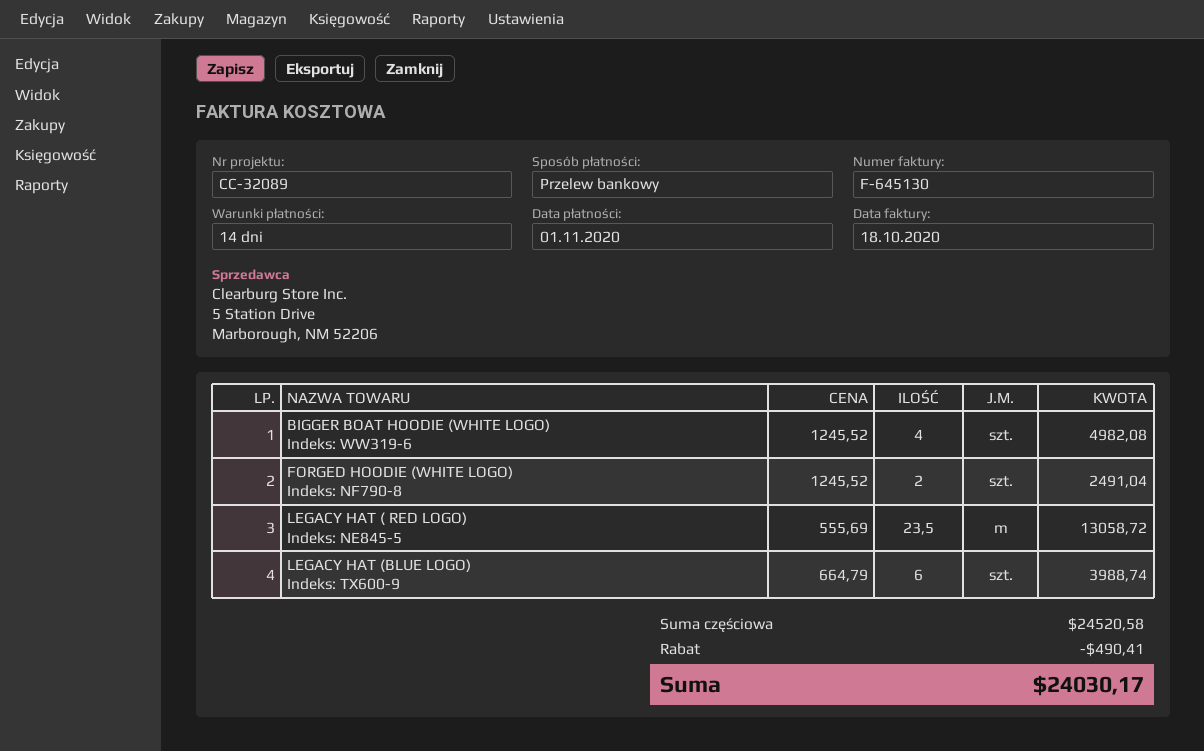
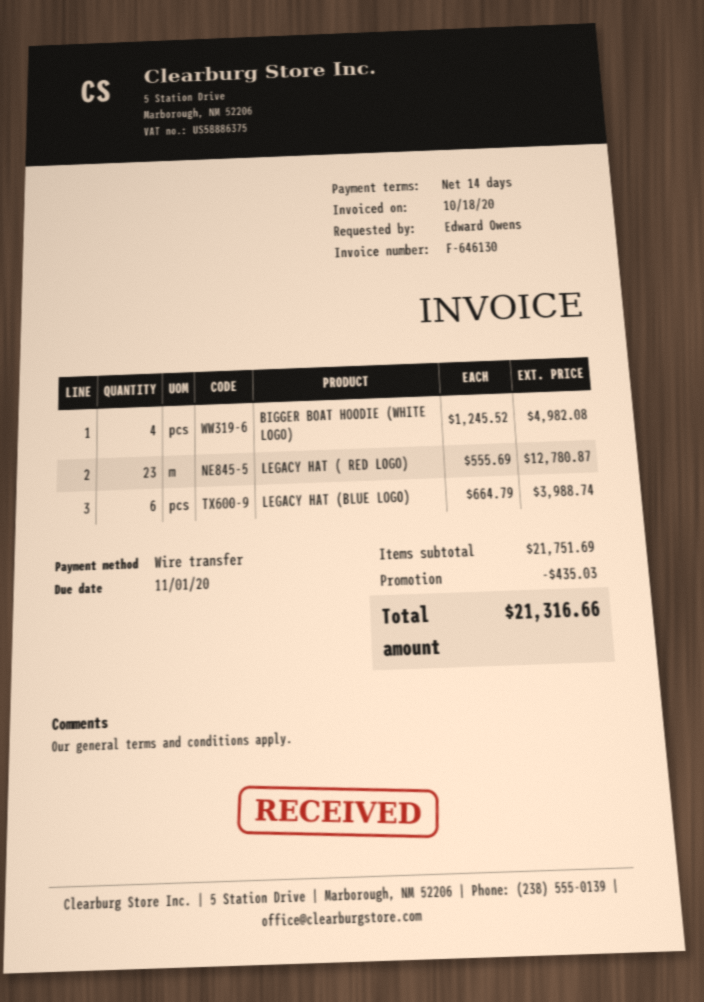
invoice number: F-645130 -> F-646130
FORGED HOODIE (WHITE LOGO): 2 x 1245.52 = 2491.04 -> none
LEGACY HAT ( RED LOGO): 23.5 x 555.69 = 13058.72 -> 23 x 555.69 = 12780.87
subtotal: 24520.58 -> 21751.69
discount: 490.41 -> 435.03
total: 24030.17 -> 21316.66

